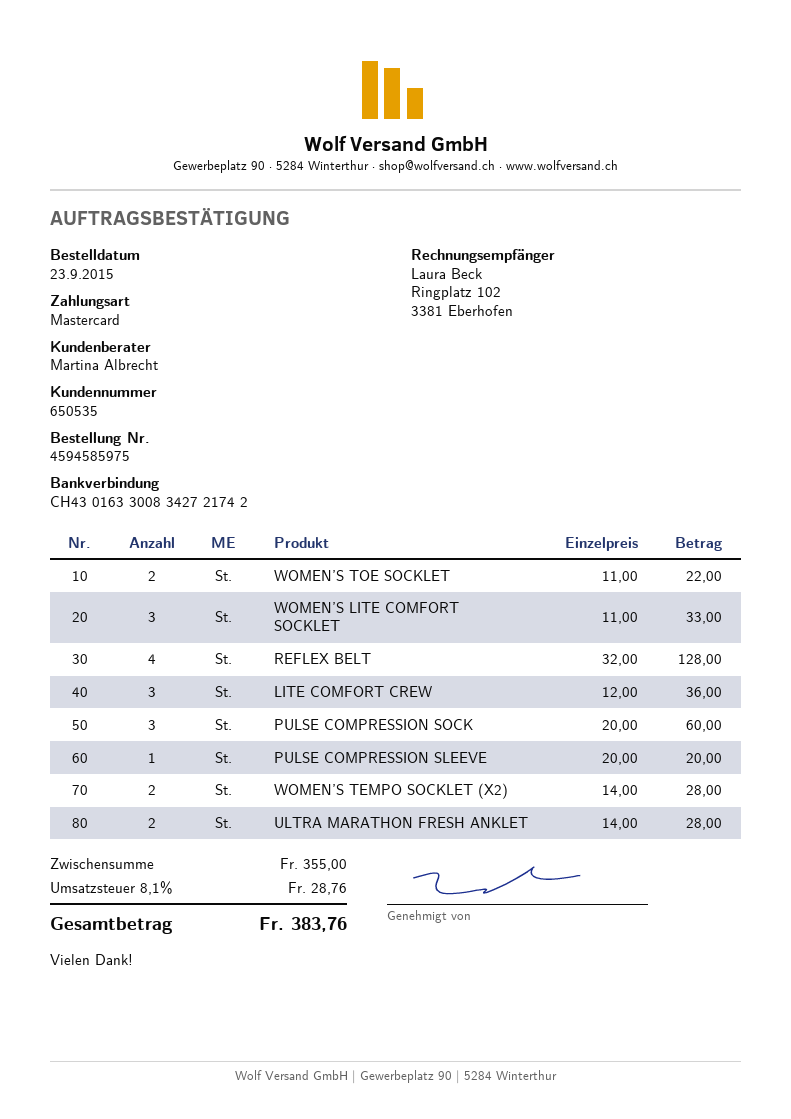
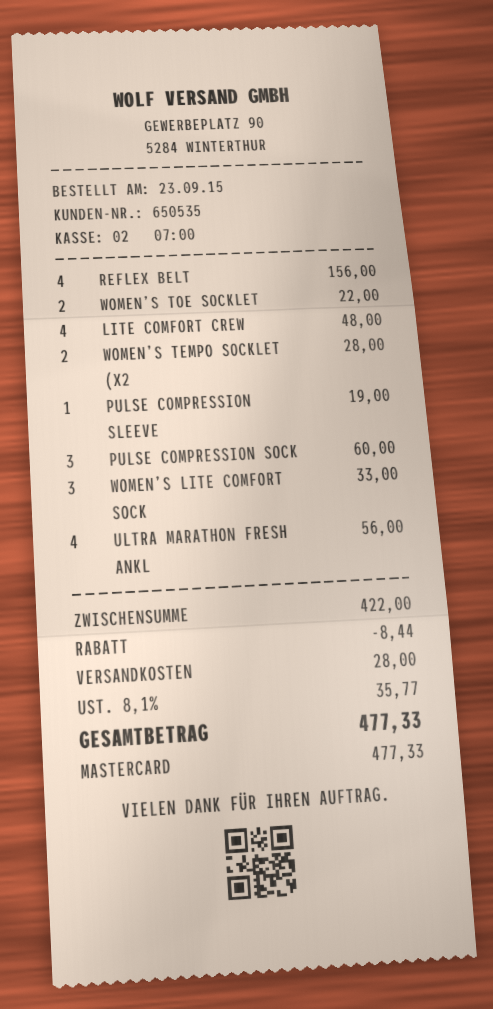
REFLEX BELT: 4 for 128.00 -> 4 for 156.00
LITE COMFORT CREW: 3 for 36.00 -> 4 for 48.00
PULSE COMPRESSION SLEEVE: 1 for 20.00 -> 1 for 19.00
ULTRA MARATHON FRESH ANKLET: 2 for 28.00 -> 4 for 56.00
subtotal: 355.00 -> 422.00
discount: none -> 8.44
shipping: none -> 28.00
tax: 8.1% = 28.76 -> 8.1% = 35.77
total: 383.76 -> 477.33

